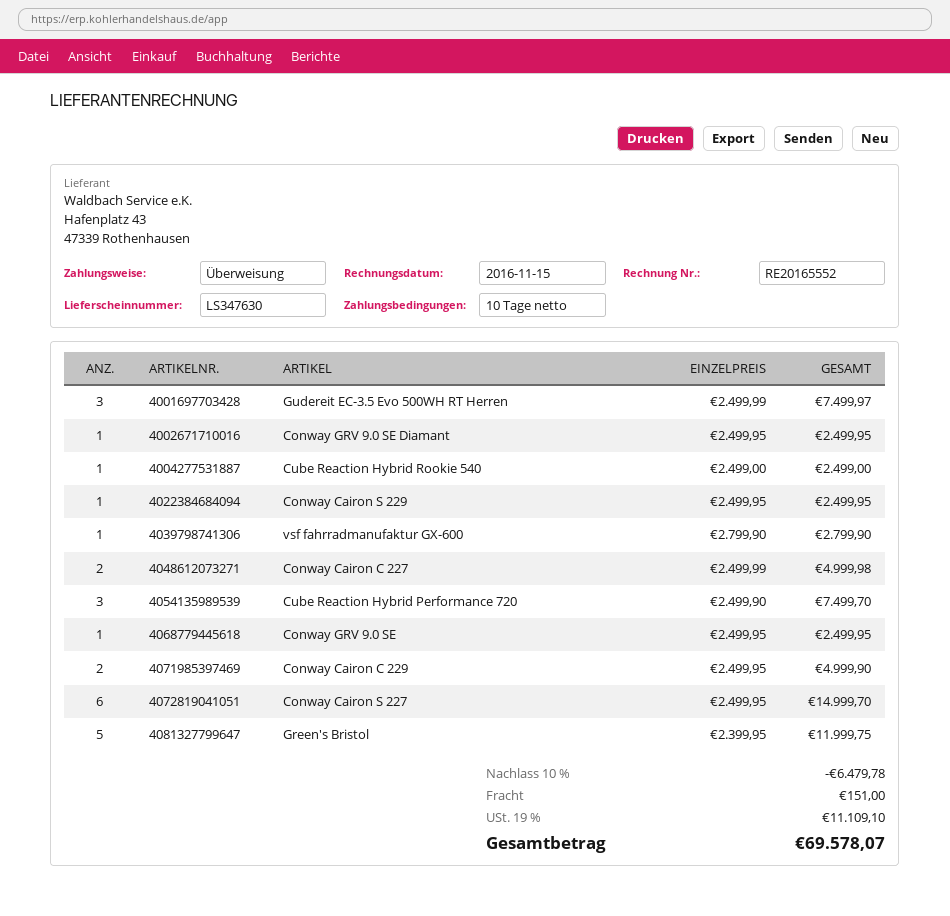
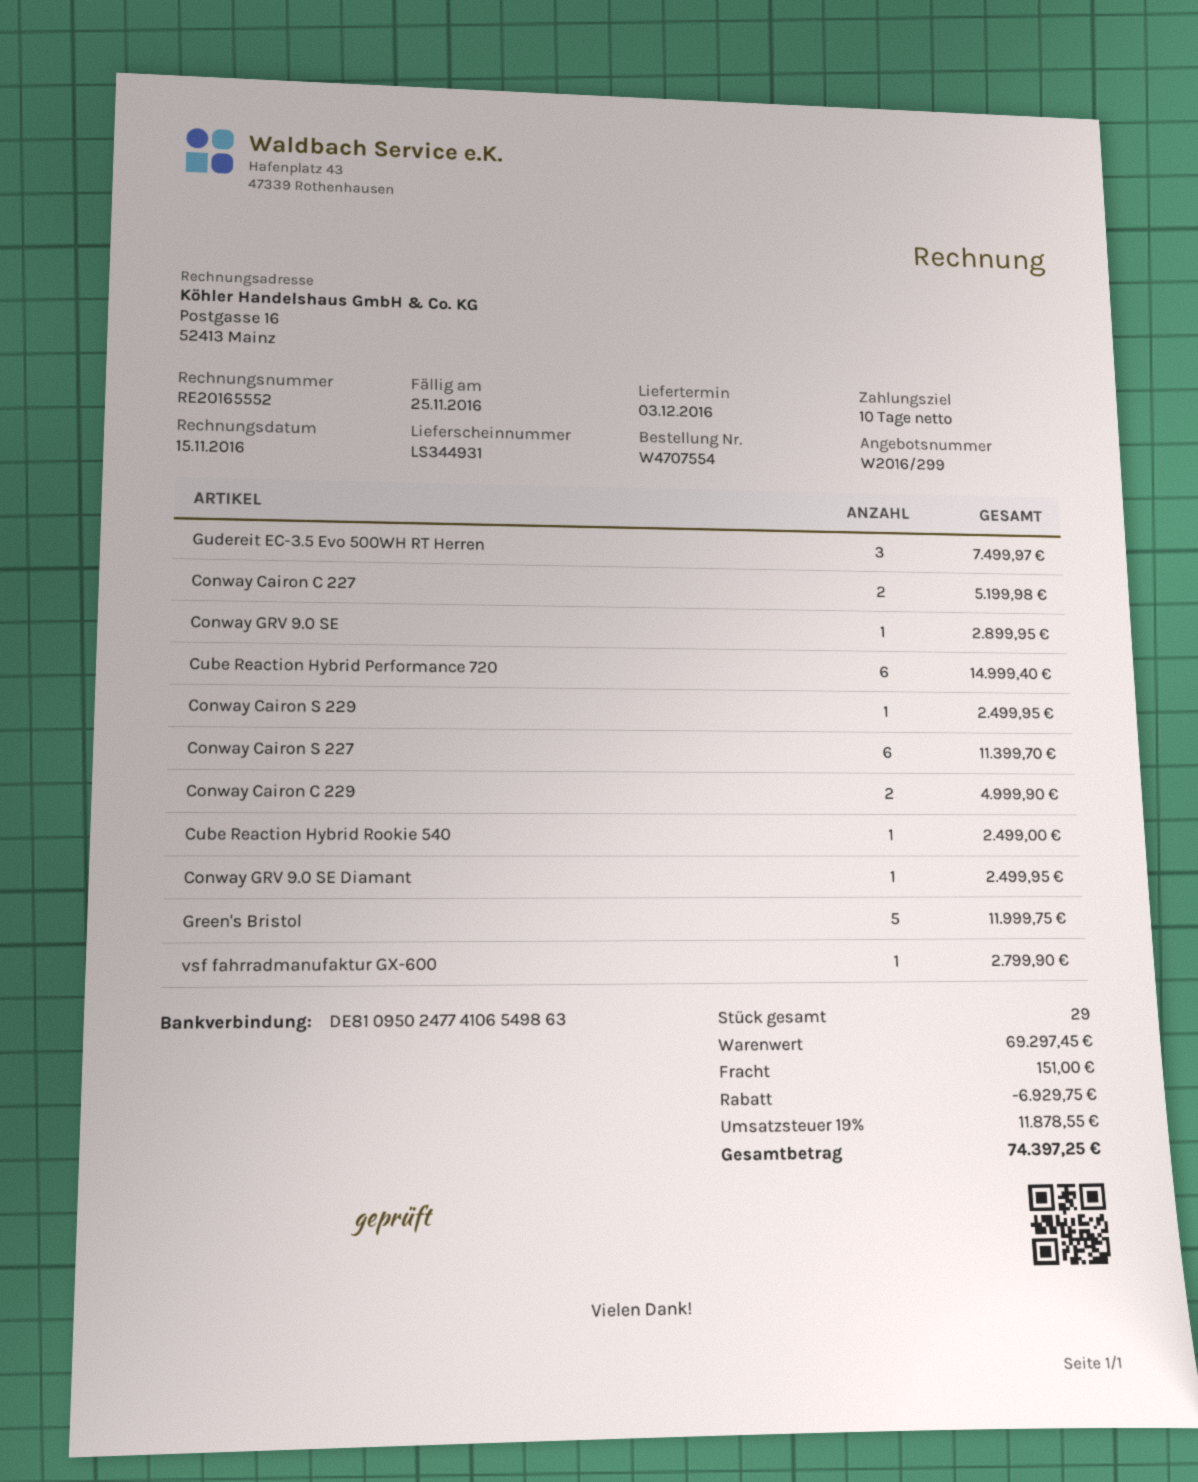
delivery note number: LS347630 -> LS344931
Conway Cairon C 227: 2 for 4999.98 -> 2 for 5199.98
Cube Reaction Hybrid Performance 720: 3 for 7499.70 -> 6 for 14999.40
Conway GRV 9.0 SE: 1 for 2499.95 -> 1 for 2899.95
Conway Cairon S 227: 6 for 14999.70 -> 6 for 11399.70
discount: 6479.78 -> 6929.75
tax: 19% = 11109.10 -> 19% = 11878.55
total: 69578.07 -> 74397.25

